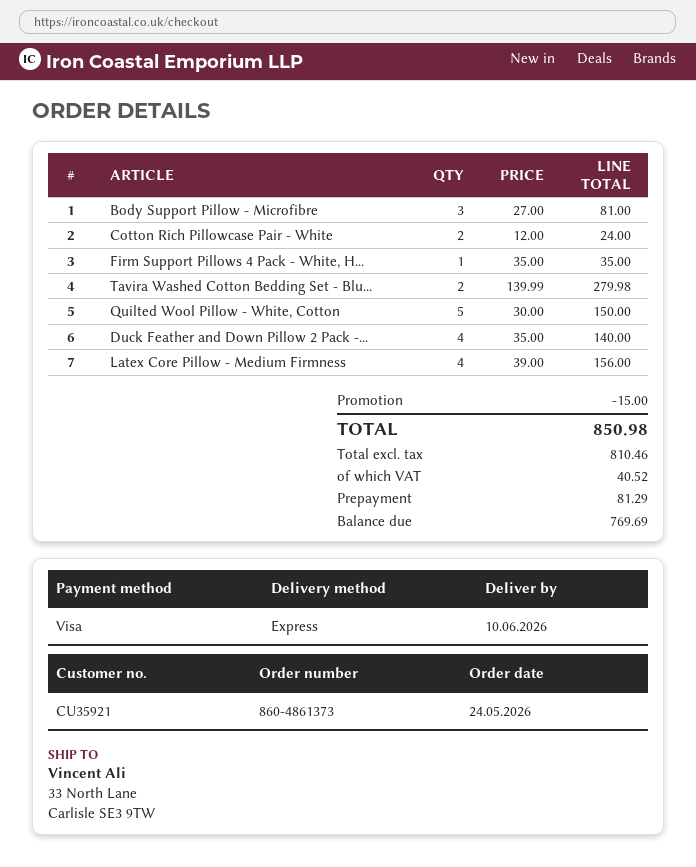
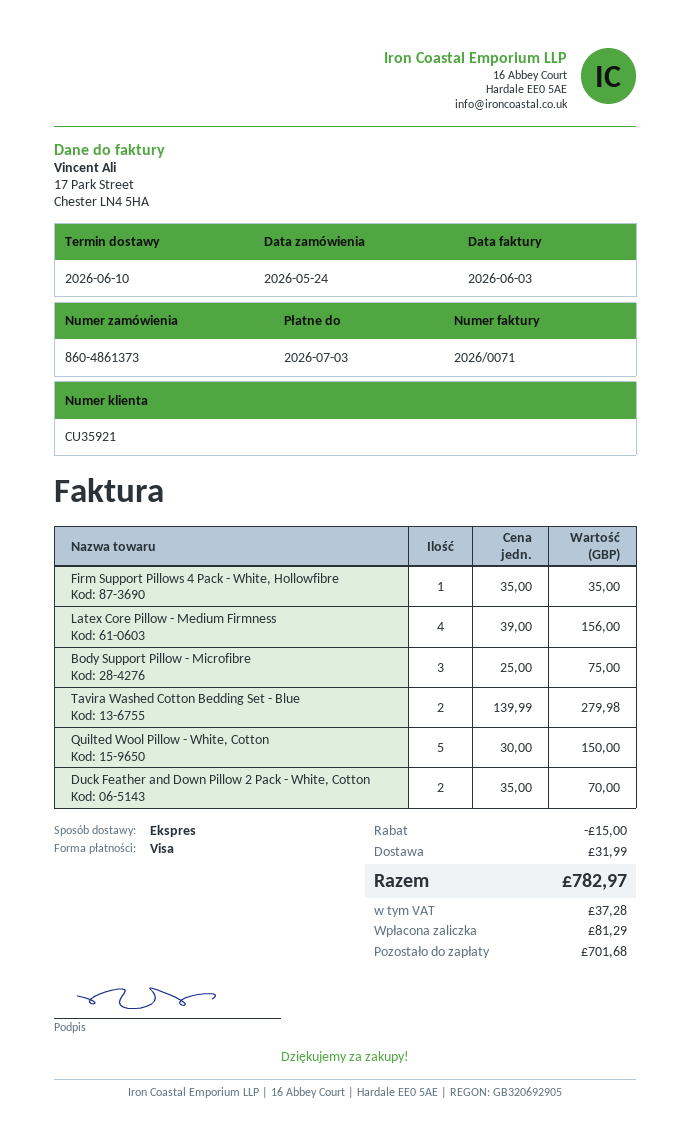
Body Support Pillow - Microfibre: 3 x 27.00 = 81.00 -> 3 x 25.00 = 75.00
Cotton Rich Pillowcase Pair - White: 2 x 12.00 = 24.00 -> none
Duck Feather and Down Pillow 2 Pack -...: 4 x 35.00 = 140.00 -> 2 x 35.00 = 70.00
shipping: none -> 31.99
tax: 40.52 -> 37.28
total: 850.98 -> 782.97
balance: 769.69 -> 701.68

